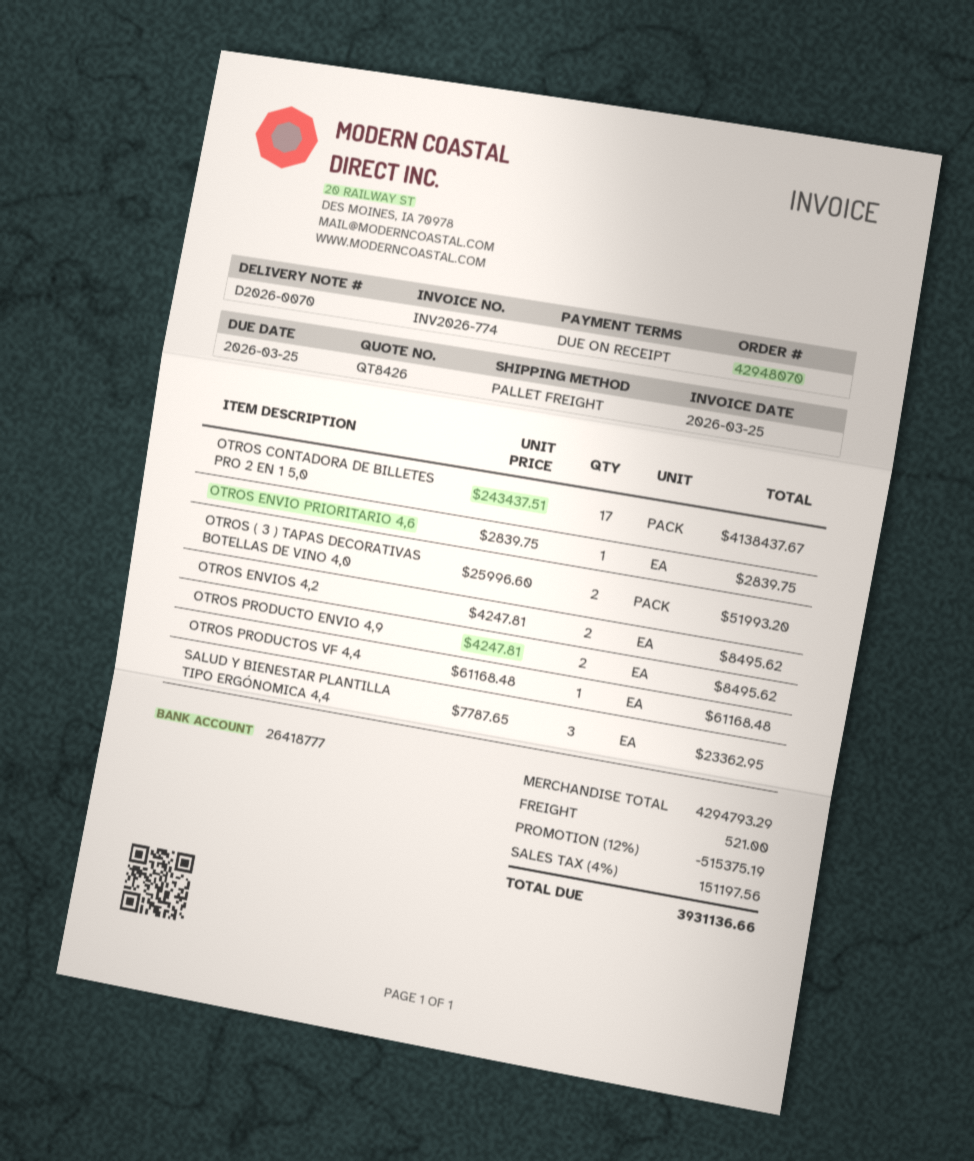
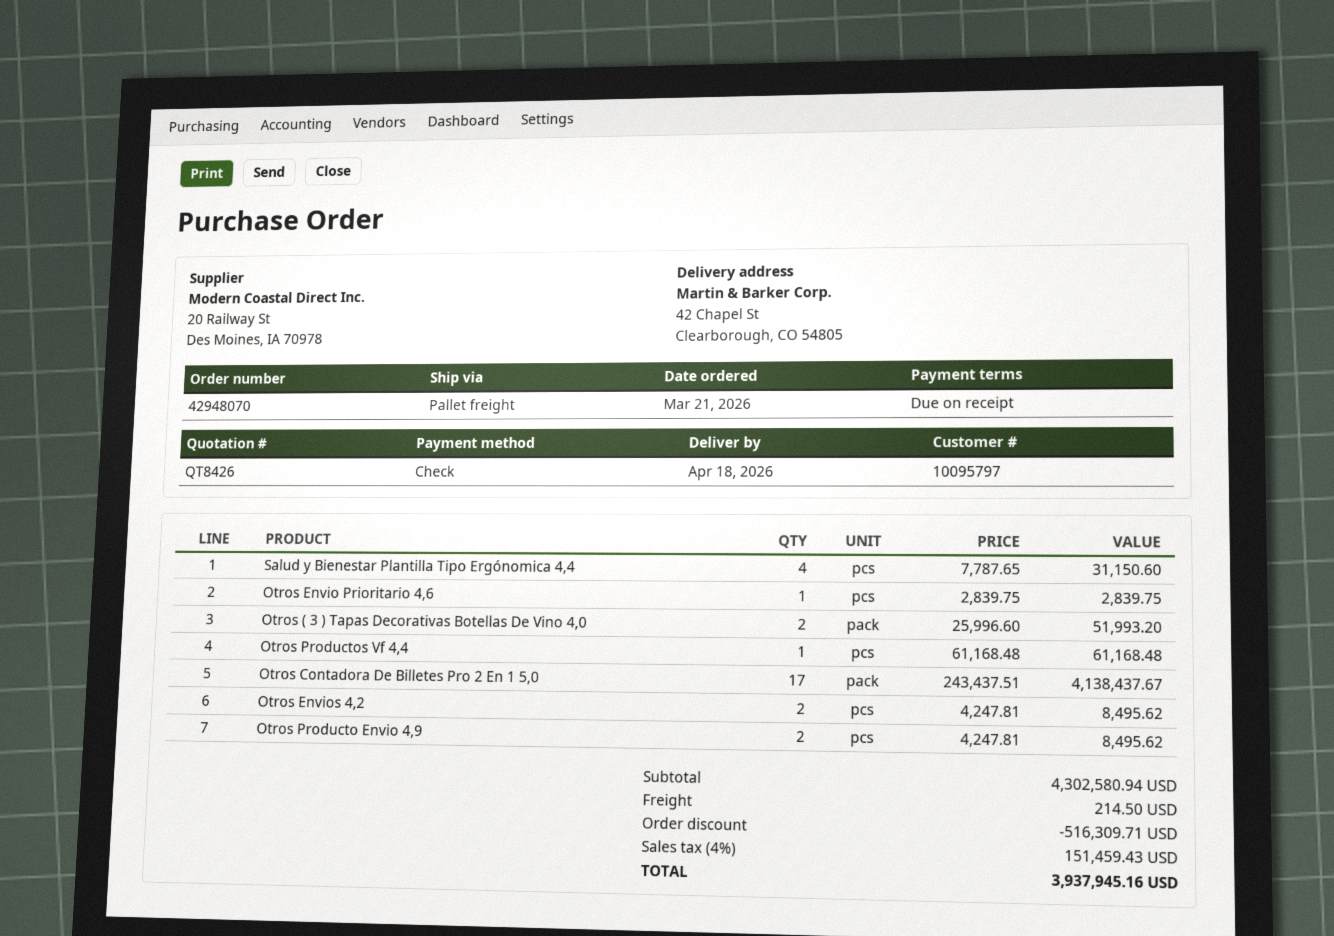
SALUD Y BIENESTAR PLANTILLA TIPO ERGÓNOMICA 4,4: 3 x 7787.65 = 23362.95 -> 4 x 7787.65 = 31150.60
subtotal: 4294793.29 -> 4302580.94
discount: 515375.19 -> 516309.71
shipping: 521.00 -> 214.50
tax: 4% = 151197.56 -> 4% = 151459.43
total: 3931136.66 -> 3937945.16

